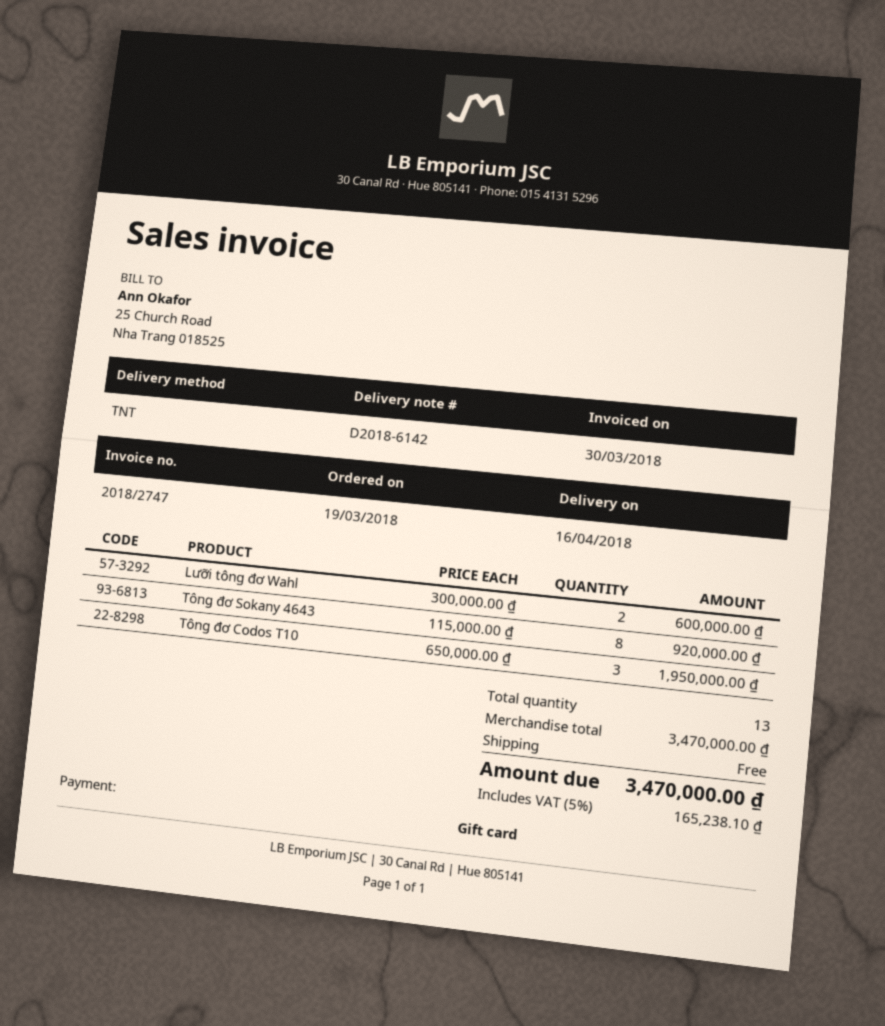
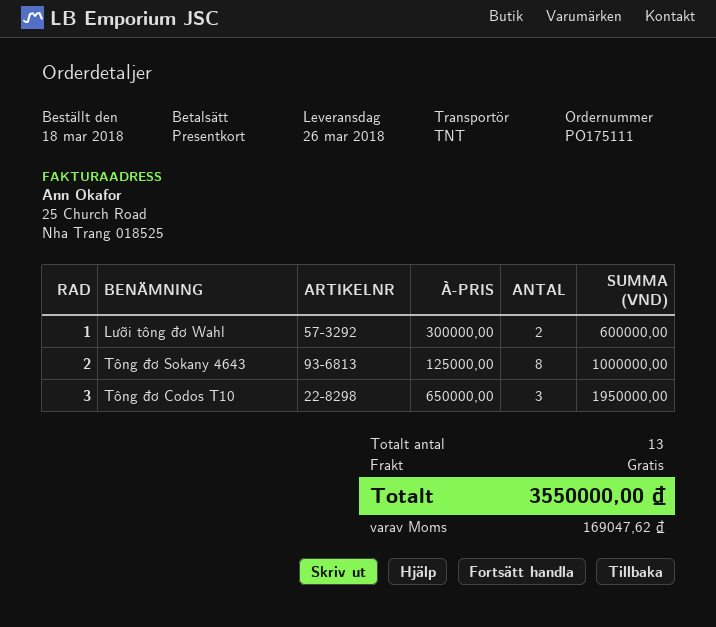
order date: 2018-03-19 -> 2018-03-18
delivery date: 2018-04-16 -> 2018-03-26
Tông đơ Sokany 4643: 8 x 115000.00 = 920000.00 -> 8 x 125000.00 = 1000000.00
tax: 165238.10 -> 169047.62
total: 3470000.00 -> 3550000.00

